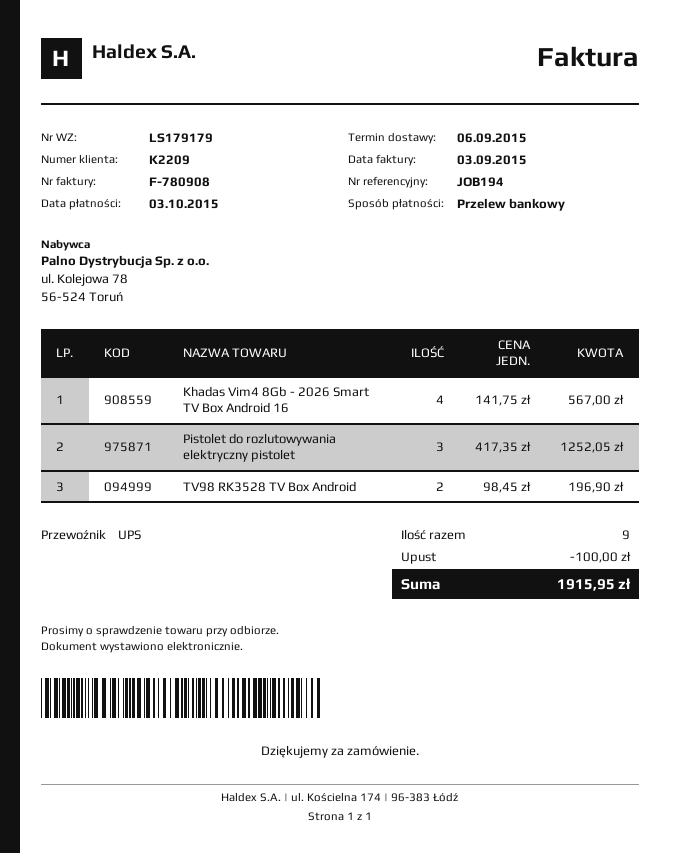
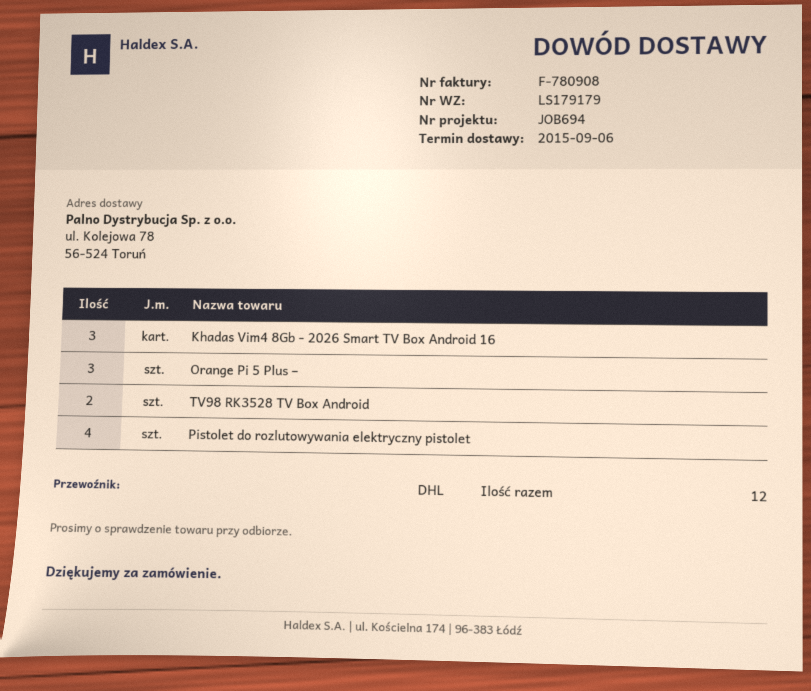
reference: JOB194 -> JOB694
shipping method: UPS -> DHL
Khadas Vim4 8Gb - 2026 Smart TV Box Android 16: 4 -> 3
Pistolet do rozlutowywania elektryczny pistolet: 3 -> 4
Orange Pi 5 Plus –: none -> 3
total quantity: 9 -> 12

